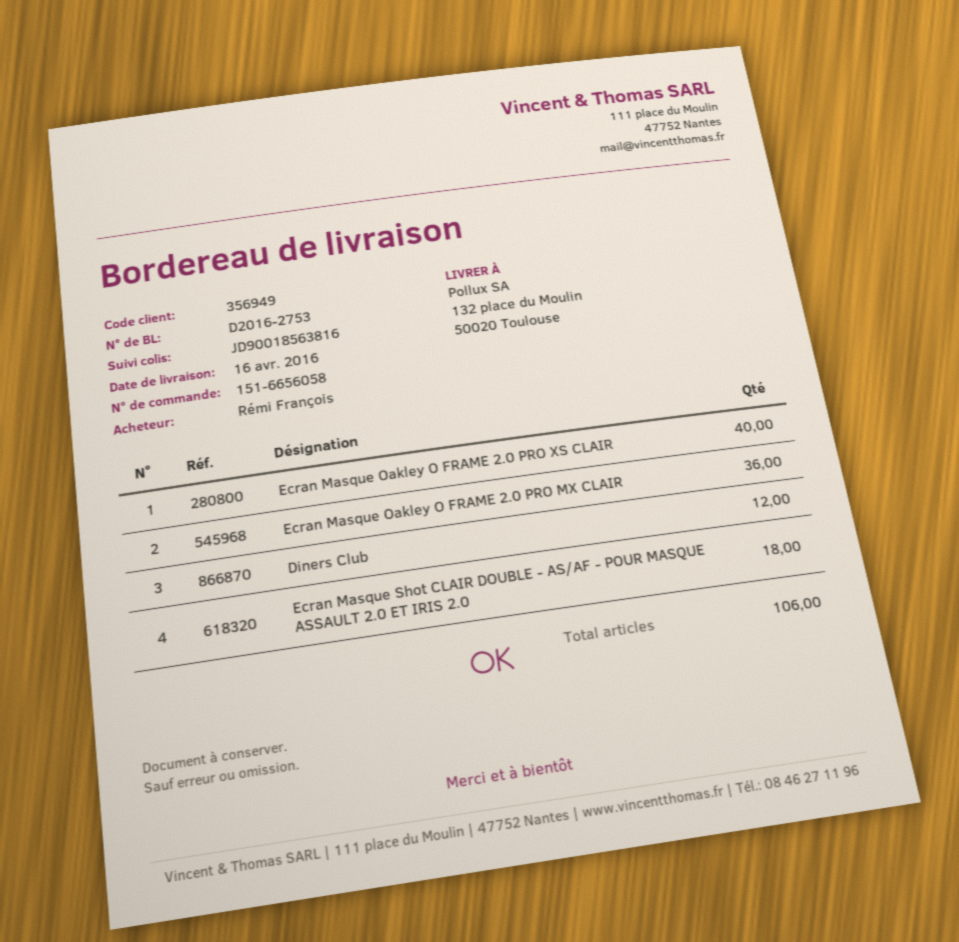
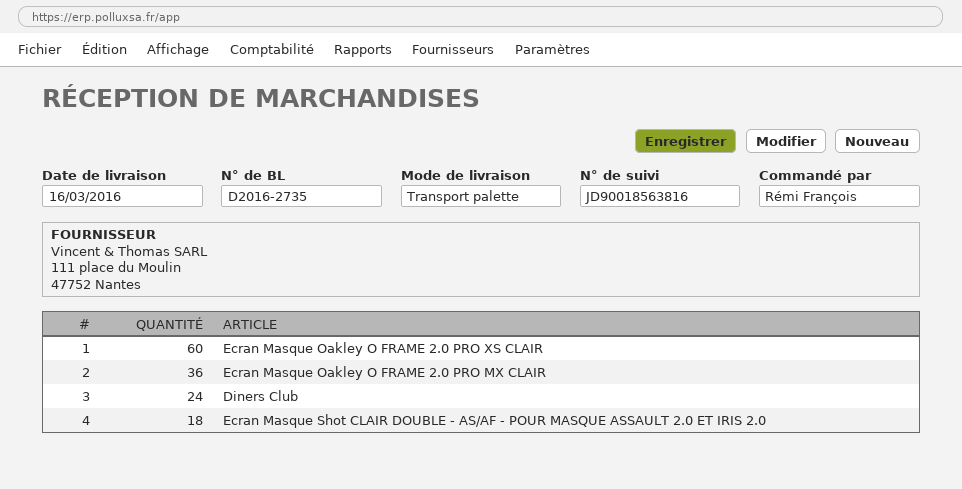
delivery note number: D2016-2753 -> D2016-2735
delivery date: 2016-04-16 -> 2016-03-16
Ecran Masque Oakley O FRAME 2.0 PRO XS CLAIR: 40 -> 60
Diners Club: 12 -> 24

